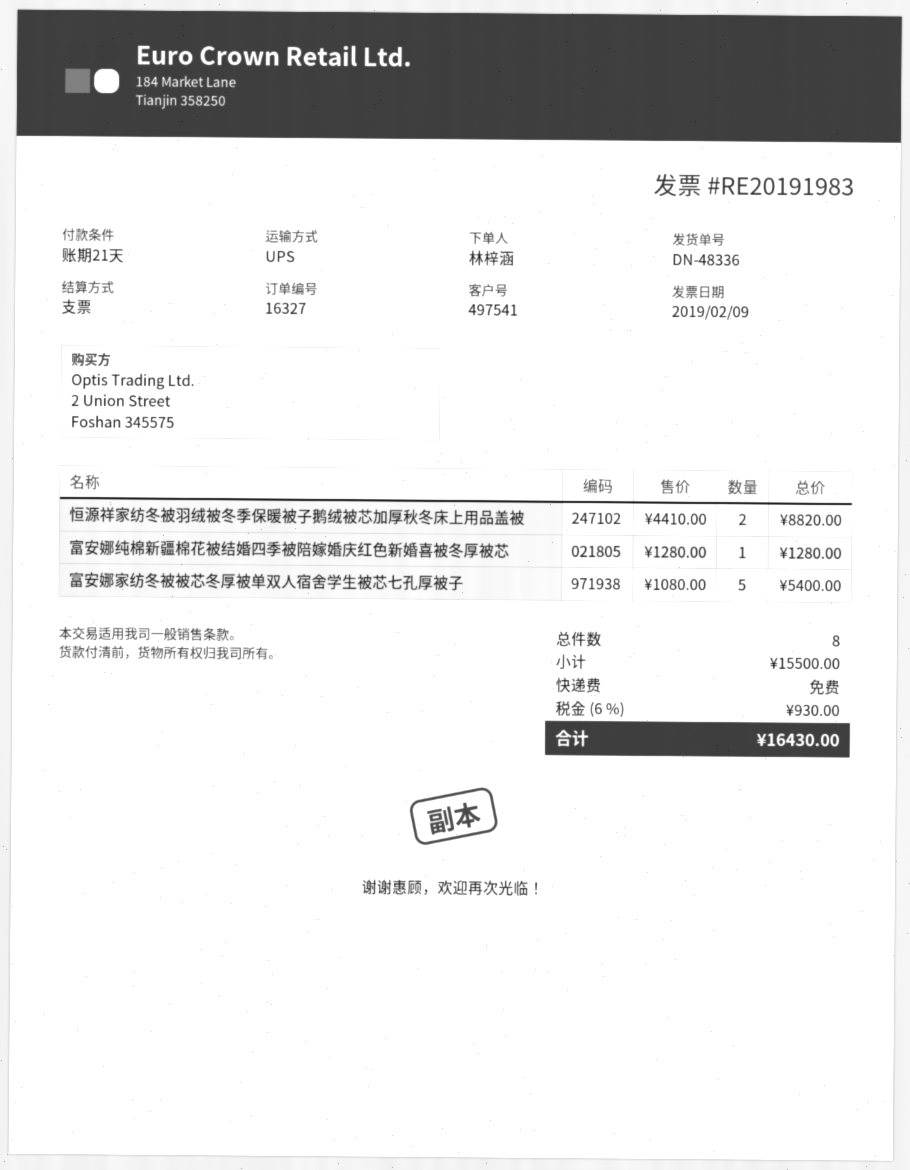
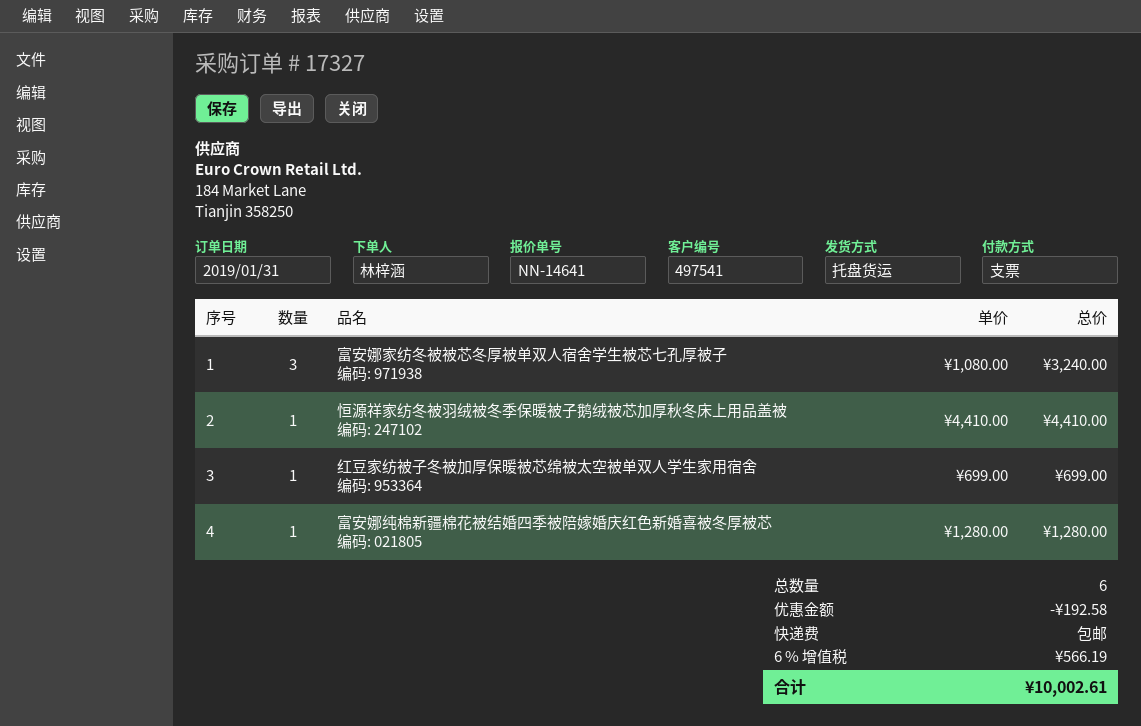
order number: 16327 -> 17327
shipping method: UPS -> pallet freight
恒源祥家纺冬被羽绒被冬季保暖被子鹅绒被芯加厚秋冬床上用品盖被: 2 x 4410.00 = 8820.00 -> 1 x 4410.00 = 4410.00
富安娜家纺冬被被芯冬厚被单双人宿舍学生被芯七孔厚被子: 5 x 1080.00 = 5400.00 -> 3 x 1080.00 = 3240.00
红豆家纺被子冬被加厚保暖被芯绵被太空被单双人学生家用宿舍: none -> 1 x 699.00 = 699.00
total quantity: 8 -> 6
discount: none -> 192.58
tax: 6% = 930.00 -> 6% = 566.19
total: 16430.00 -> 10002.61

